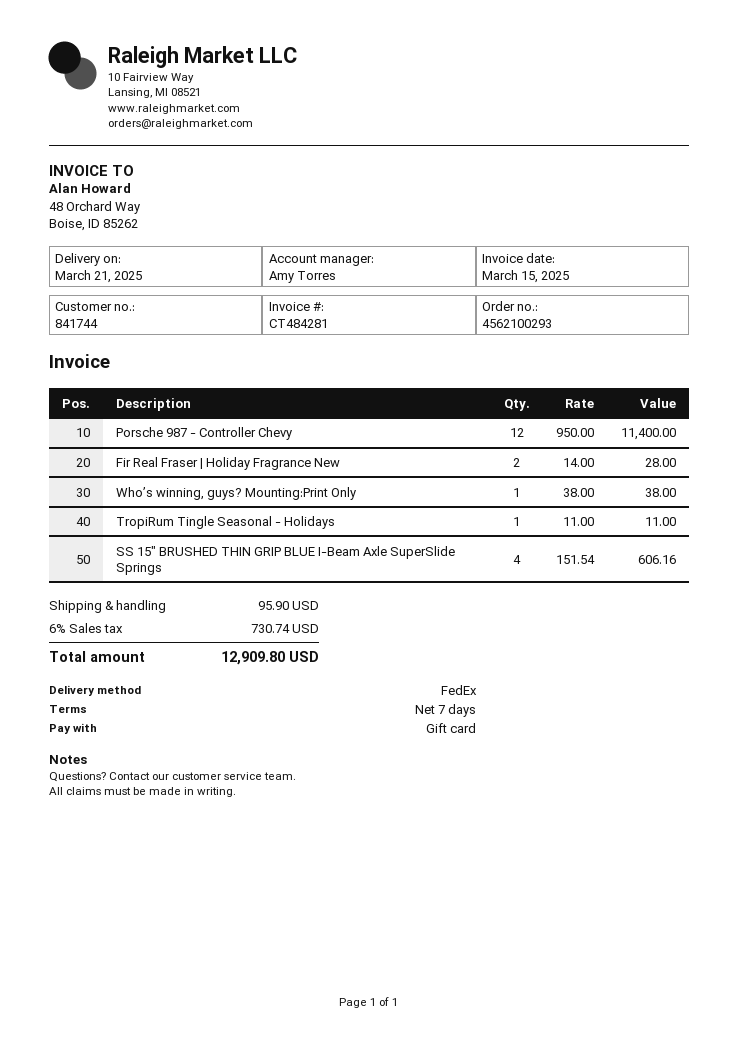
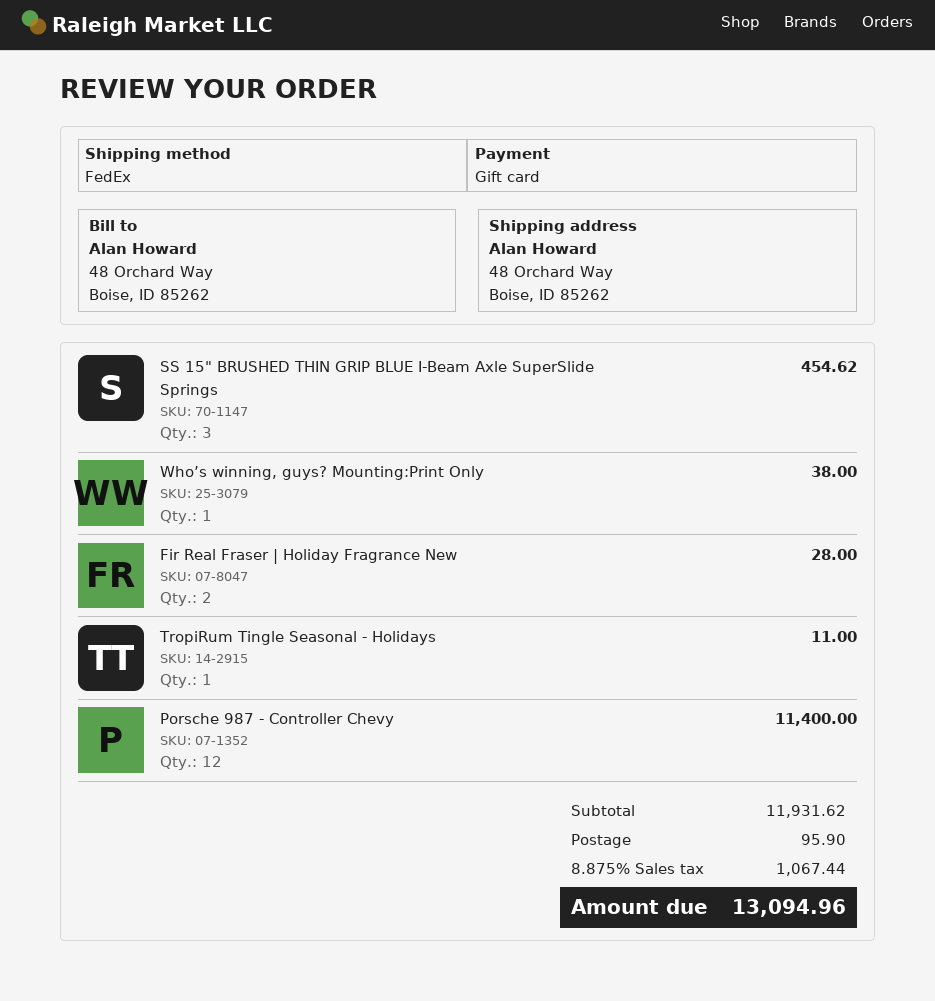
SS 15" BRUSHED THIN GRIP BLUE I-Beam Axle SuperSlide Springs: 4 for 606.16 -> 3 for 454.62
tax: 6% = 730.74 -> 8.875% = 1067.44
total: 12909.80 -> 13094.96

